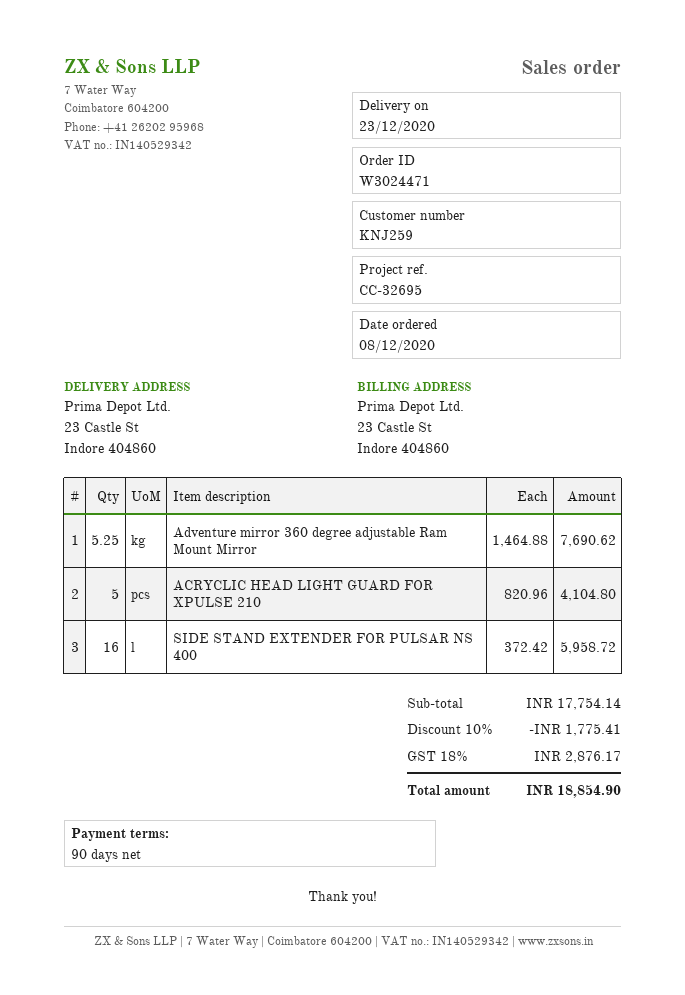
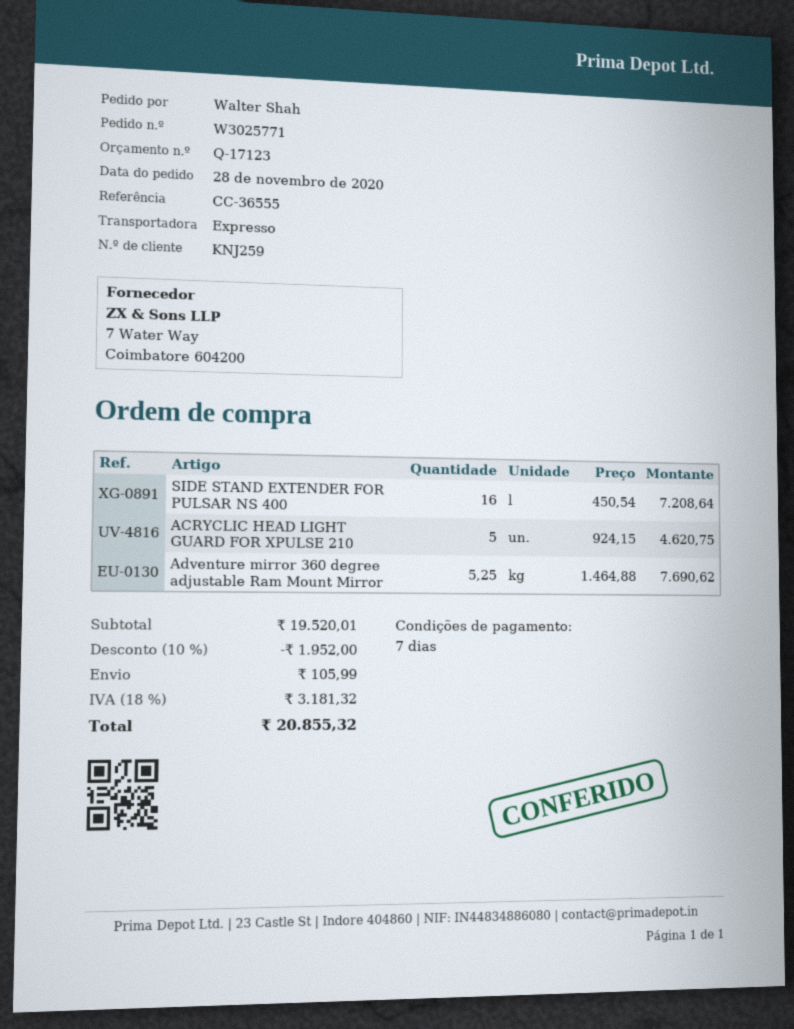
order number: W3024471 -> W3025771
order date: 2020-12-08 -> 2020-11-28
payment terms: 90 days -> 7 days
reference: CC-32695 -> CC-36555
ACRYCLIC HEAD LIGHT GUARD FOR XPULSE 210: 5 x 820.96 = 4104.80 -> 5 x 924.15 = 4620.75
SIDE STAND EXTENDER FOR PULSAR NS 400: 16 x 372.42 = 5958.72 -> 16 x 450.54 = 7208.64
subtotal: 17754.14 -> 19520.01
discount: 10% = 1775.41 -> 10% = 1952.00
shipping: none -> 105.99
tax: 18% = 2876.17 -> 18% = 3181.32
total: 18854.90 -> 20855.32

